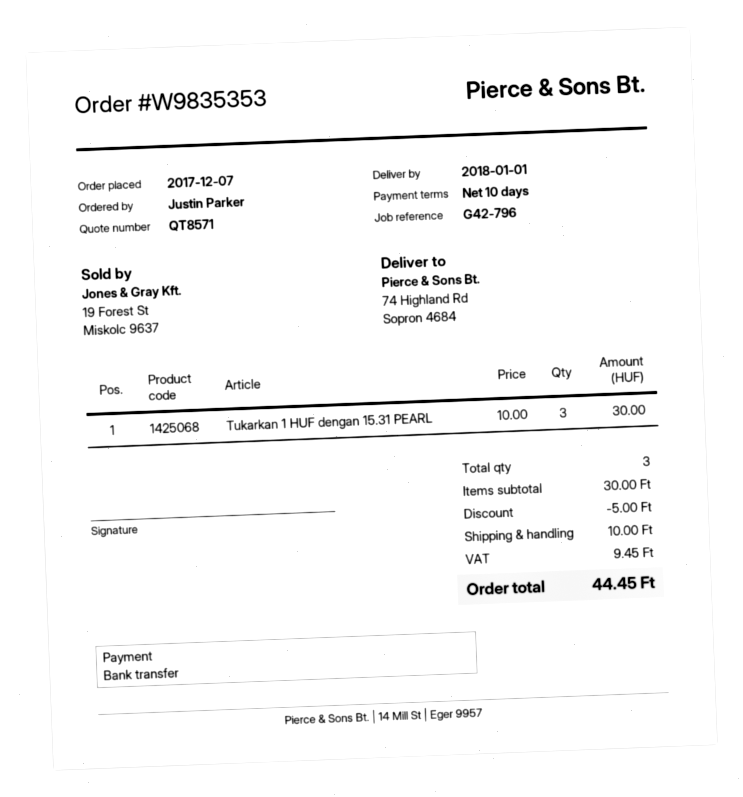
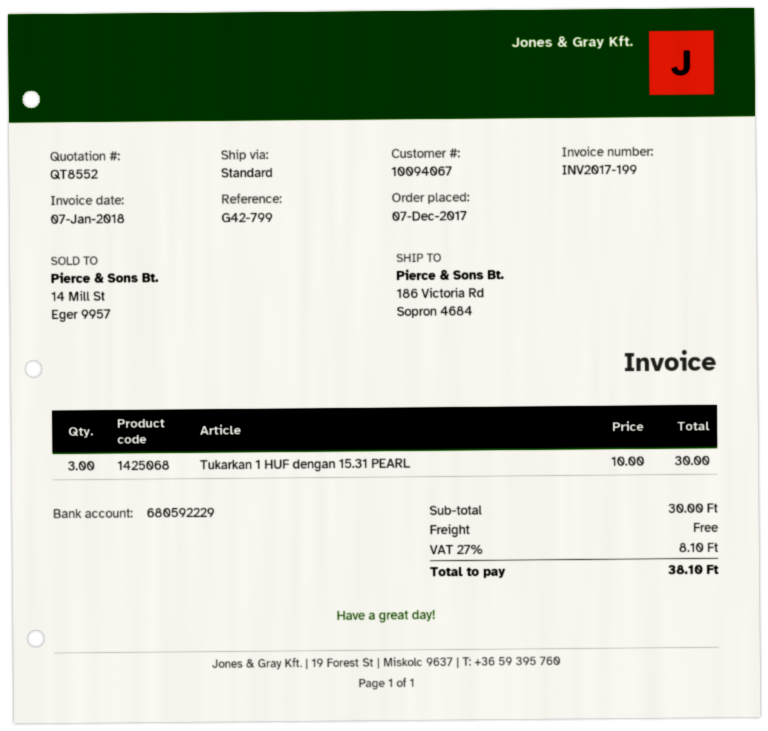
quote number: QT8571 -> QT8552
reference: G42-796 -> G42-799
ship to: 74 Highland Rd, Sopron 4684 -> 186 Victoria Rd, Sopron 4684
discount: 5.00 -> none
shipping: 10.00 -> 0.00
tax: 9.45 -> 8.10
total: 44.45 -> 38.10

